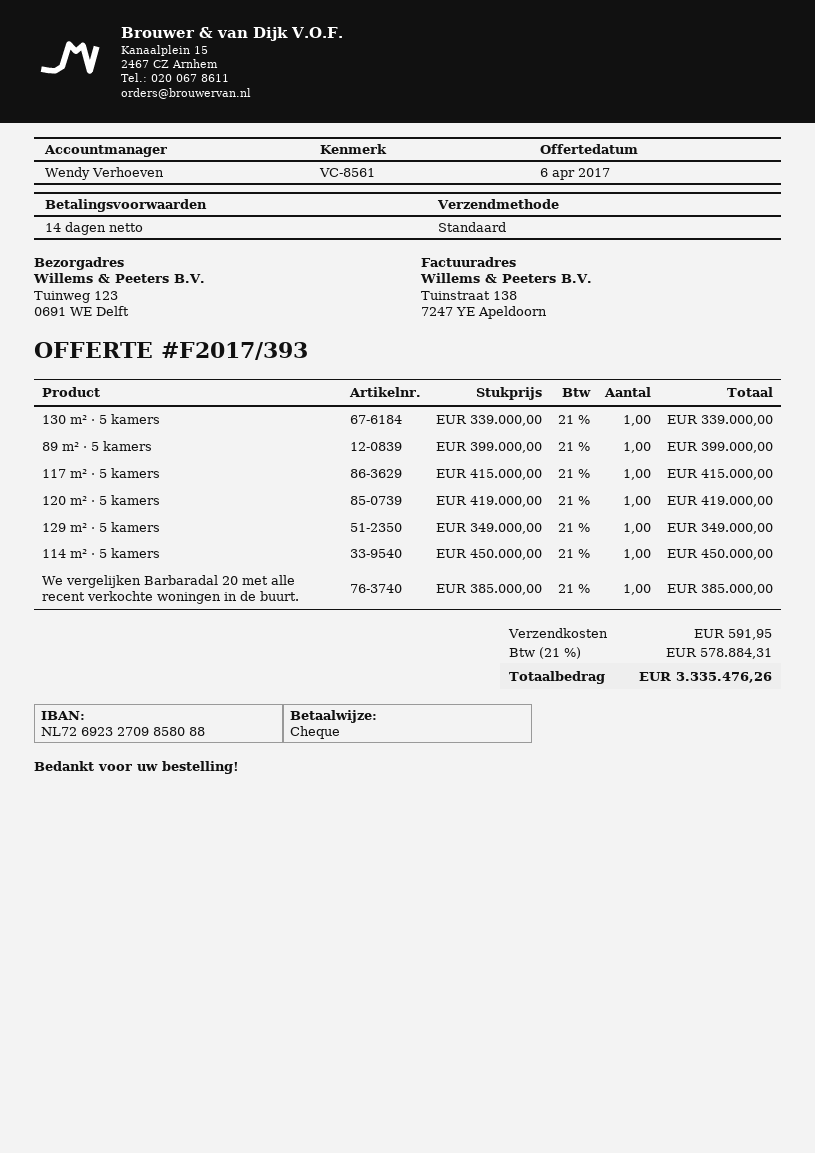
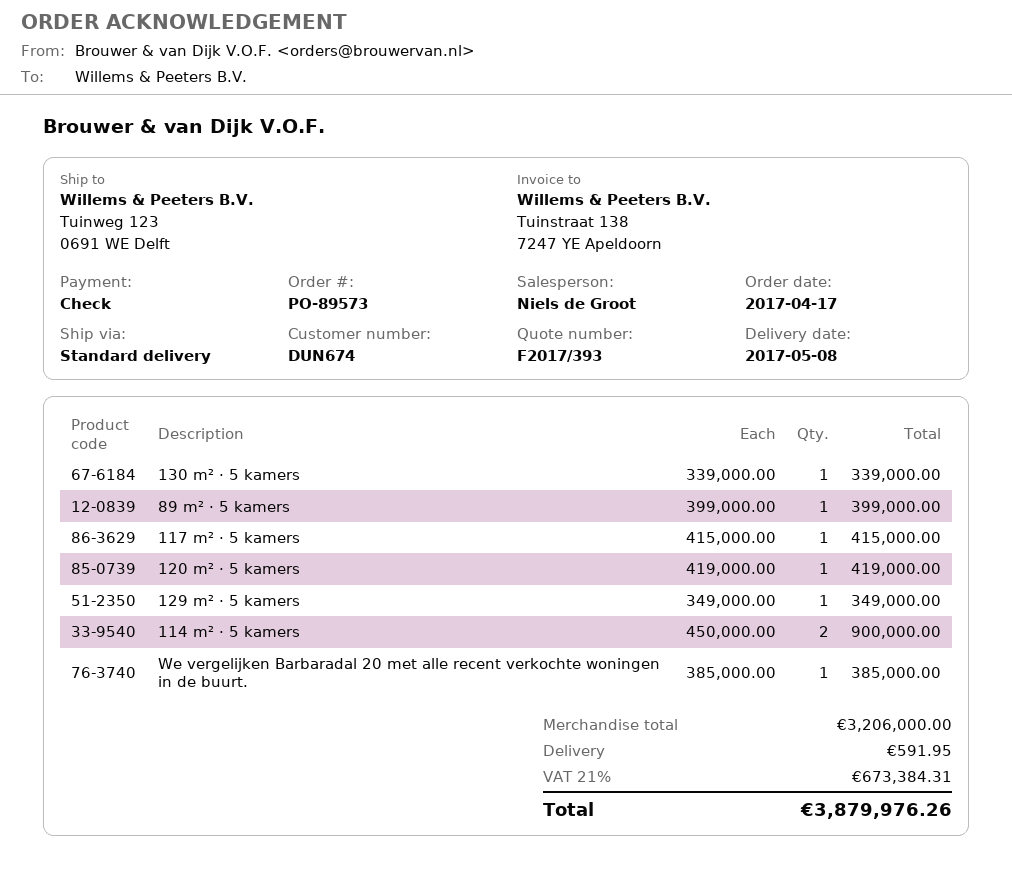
sales rep: Wendy Verhoeven -> Niels de Groot
114 m² · 5 kamers: 1 x 450000.00 = 450000.00 -> 2 x 450000.00 = 900000.00
tax: 21% = 578884.31 -> 21% = 673384.31
total: 3335476.26 -> 3879976.26

